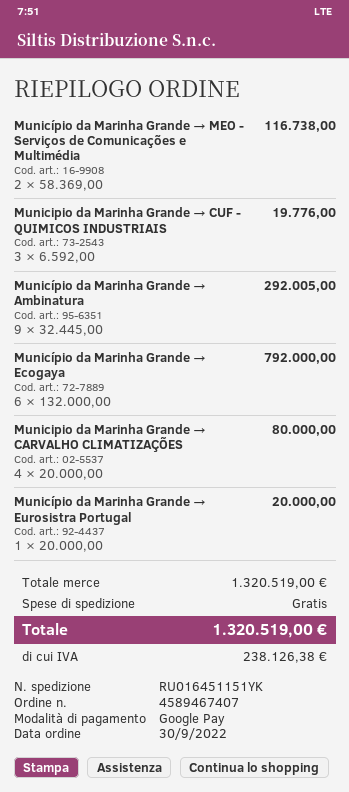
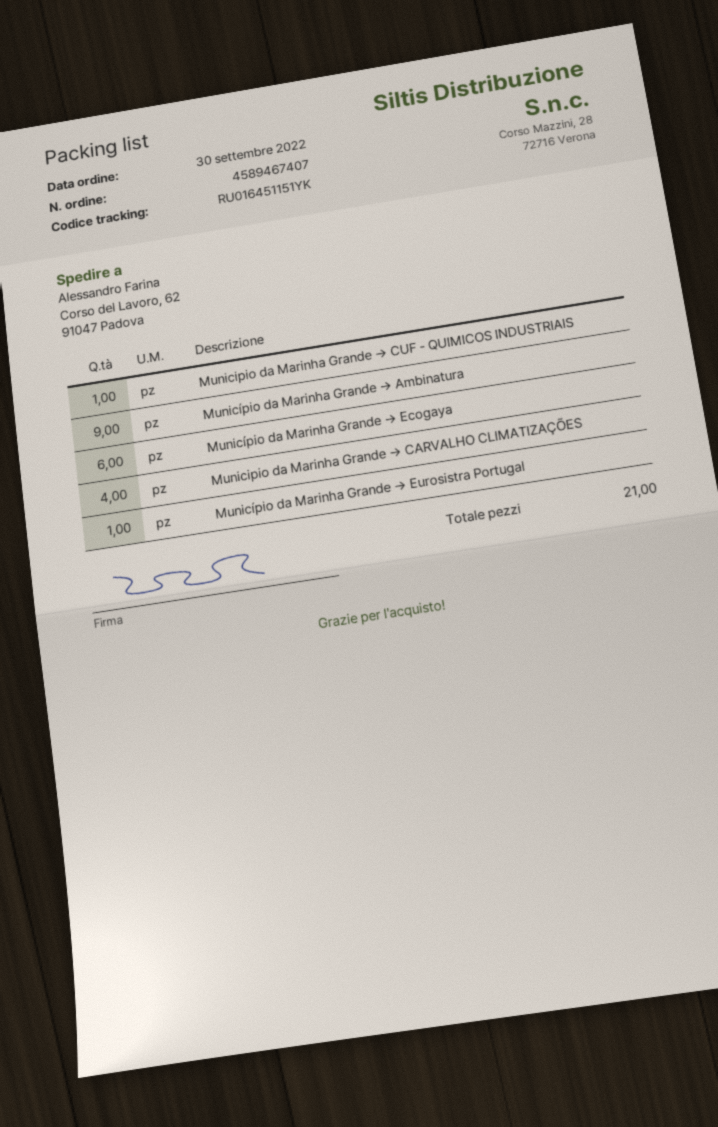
Município da Marinha Grande → MEO - Serviços de Comunicações e Multimédia: 2 -> none
Municipio da Marinha Grande → CUF - QUIMICOS INDUSTRIAIS: 3 -> 1

